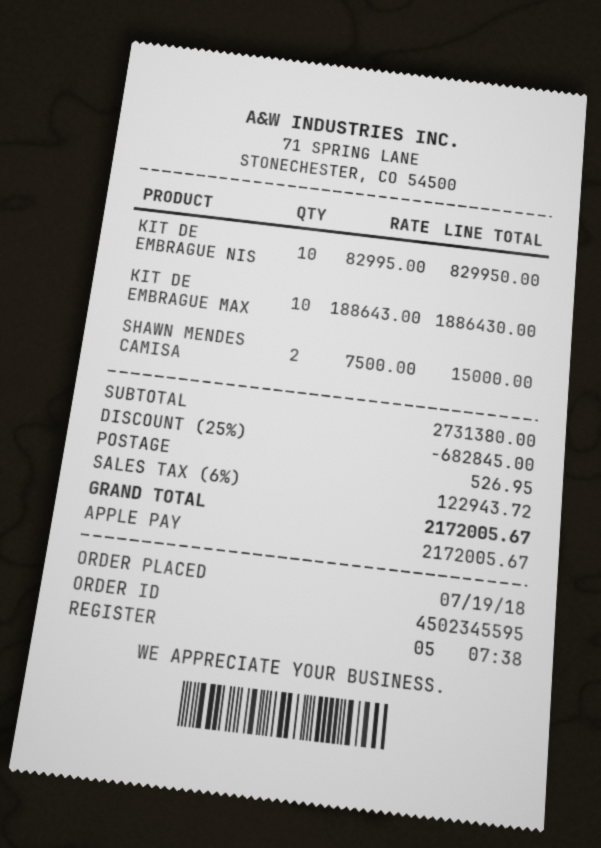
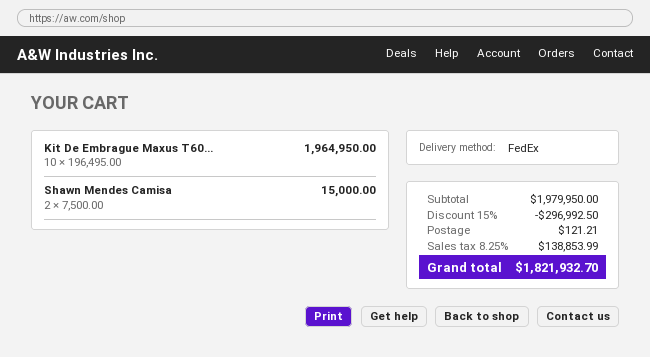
KIT DE EMBRAGUE NIS: 10 x 82995.00 = 829950.00 -> none
KIT DE EMBRAGUE MAX: 10 x 188643.00 = 1886430.00 -> 10 x 196495.00 = 1964950.00
subtotal: 2731380.00 -> 1979950.00
discount: 25% = 682845.00 -> 15% = 296992.50
shipping: 526.95 -> 121.21
tax: 6% = 122943.72 -> 8.25% = 138853.99
total: 2172005.67 -> 1821932.70

